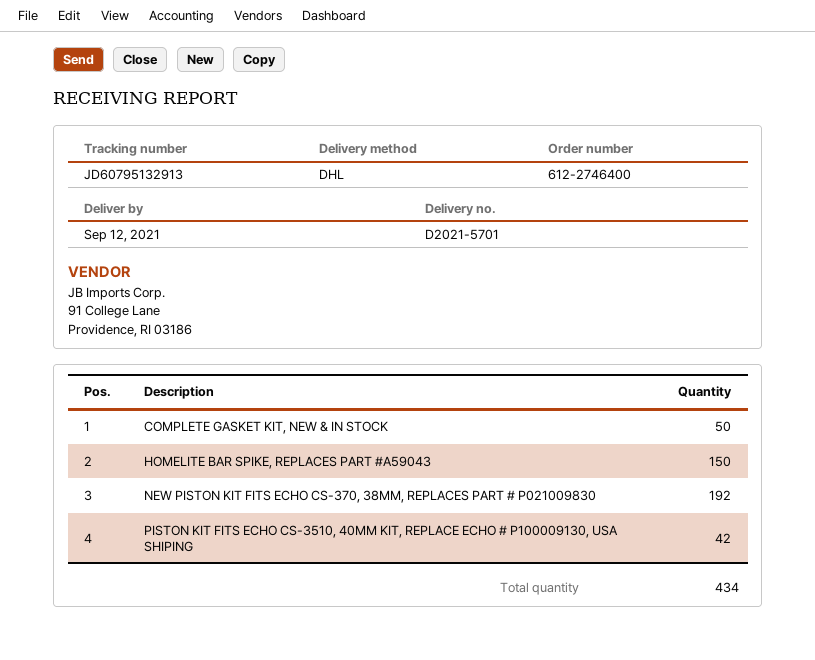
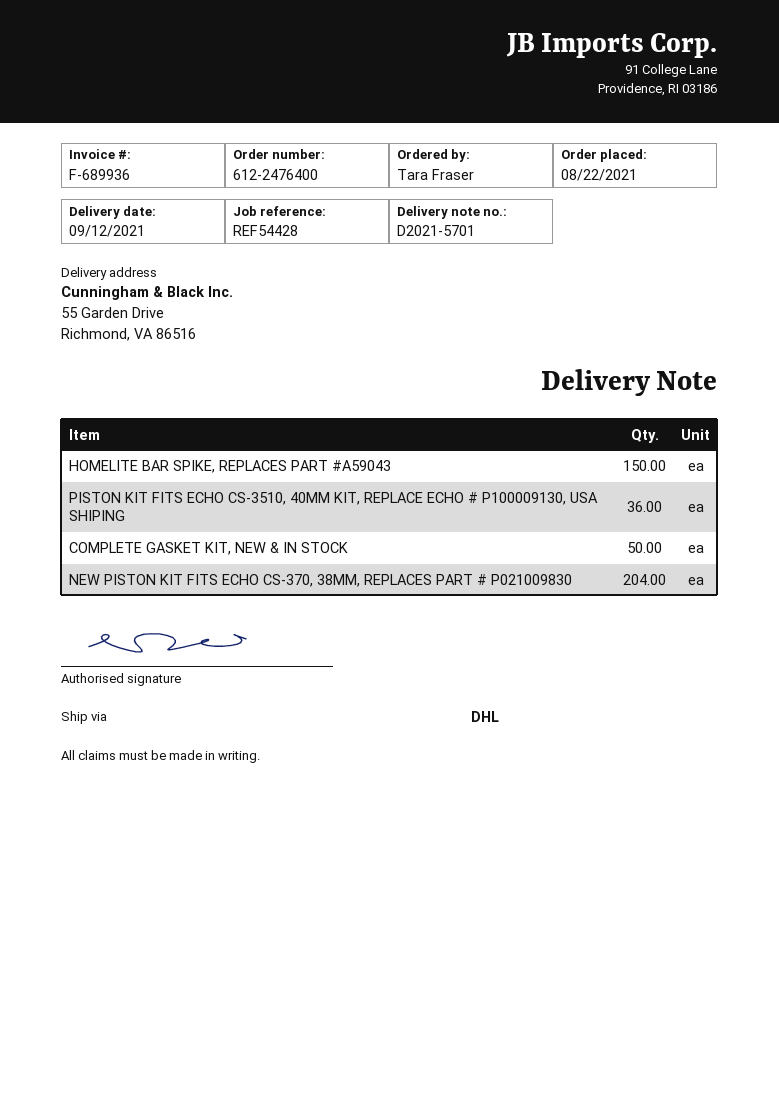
order number: 612-2746400 -> 612-2476400
NEW PISTON KIT FITS ECHO CS-370, 38MM, REPLACES PART # P021009830: 192 -> 204
PISTON KIT FITS ECHO CS-3510, 40MM KIT, REPLACE ECHO # P100009130, USA SHIPING: 42 -> 36

